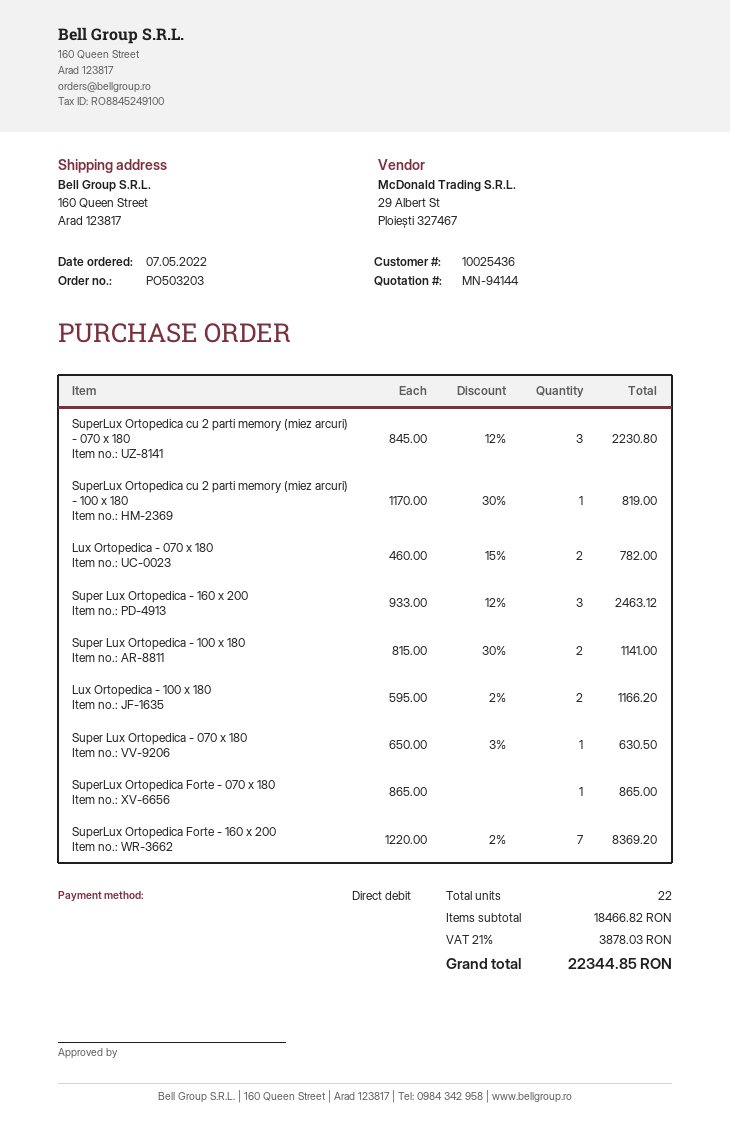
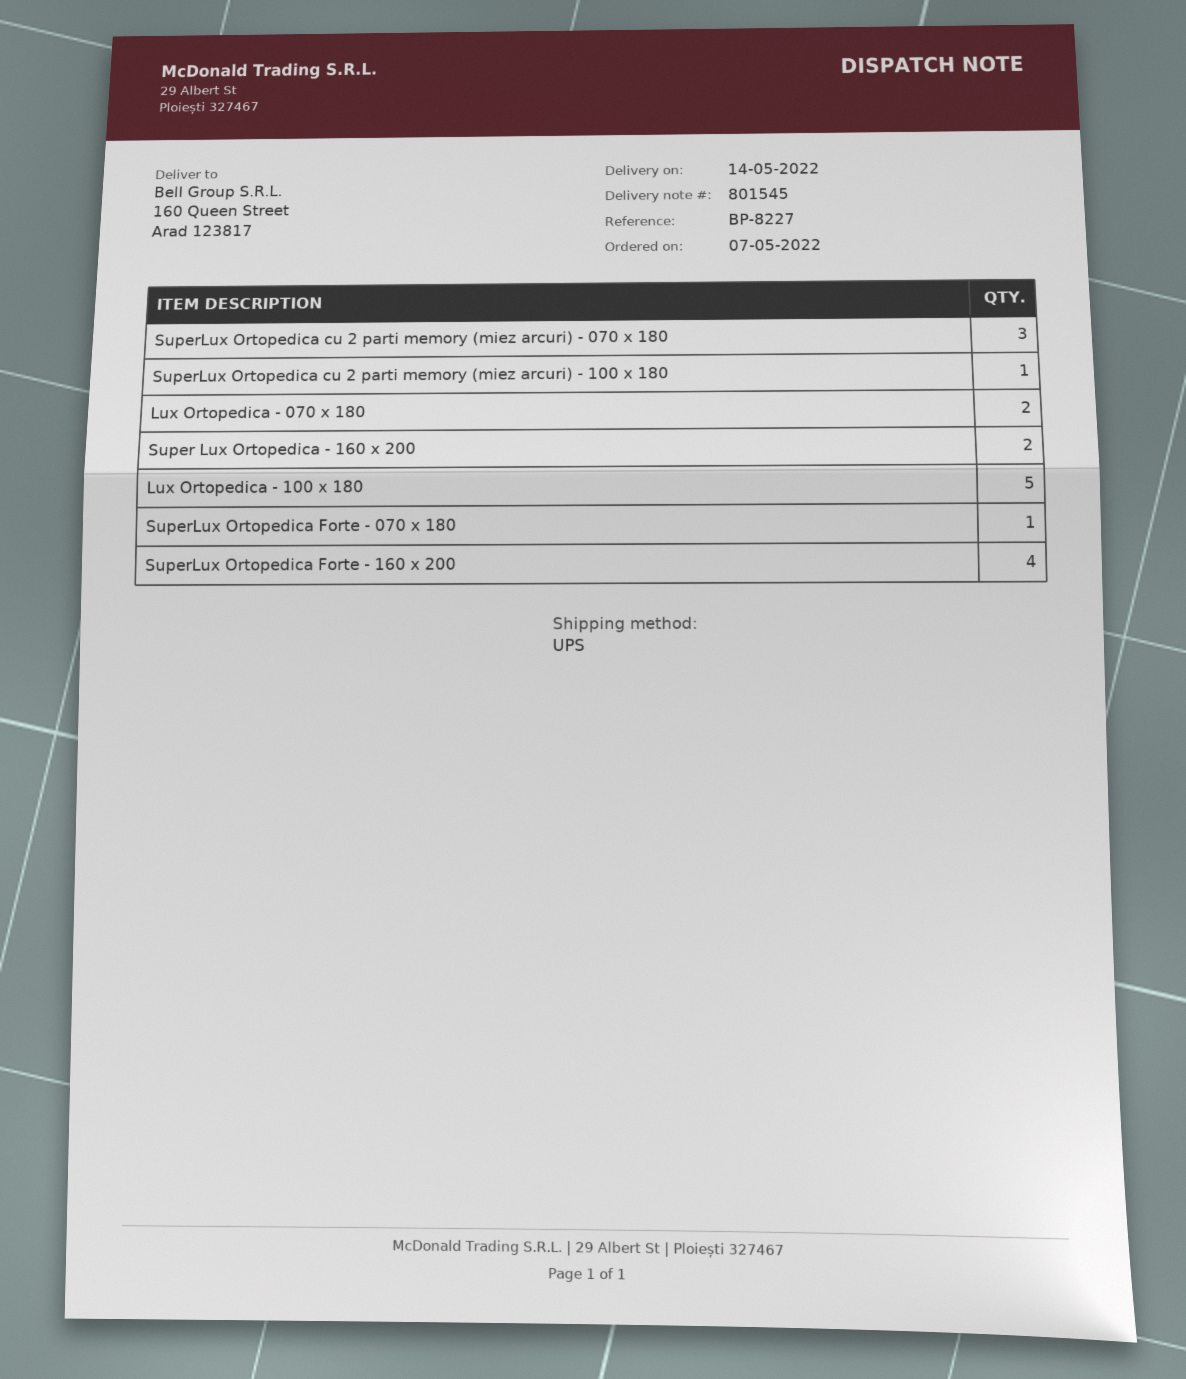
Super Lux Ortopedica - 160 x 200: 3 -> 2
Super Lux Ortopedica - 100 x 180: 2 -> none
Lux Ortopedica - 100 x 180: 2 -> 5
Super Lux Ortopedica - 070 x 180: 1 -> none
SuperLux Ortopedica Forte - 160 x 200: 7 -> 4

